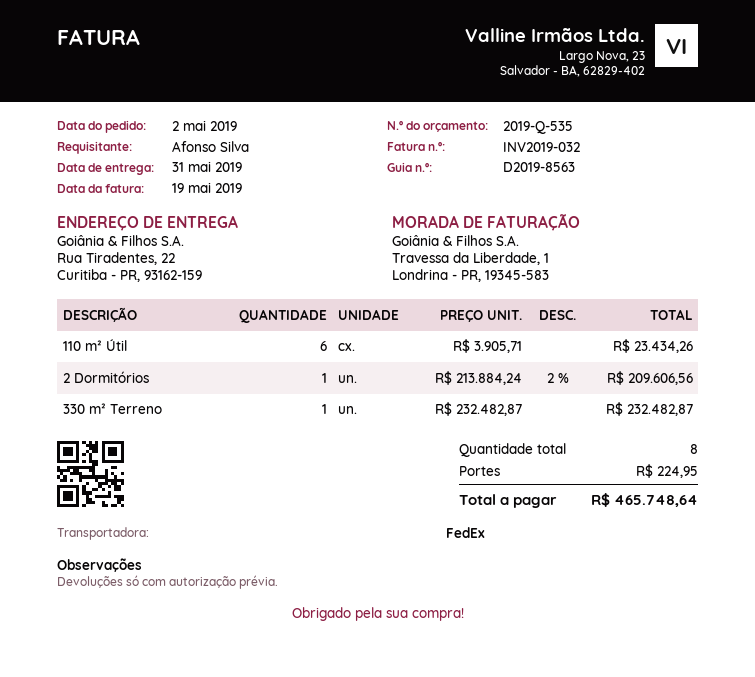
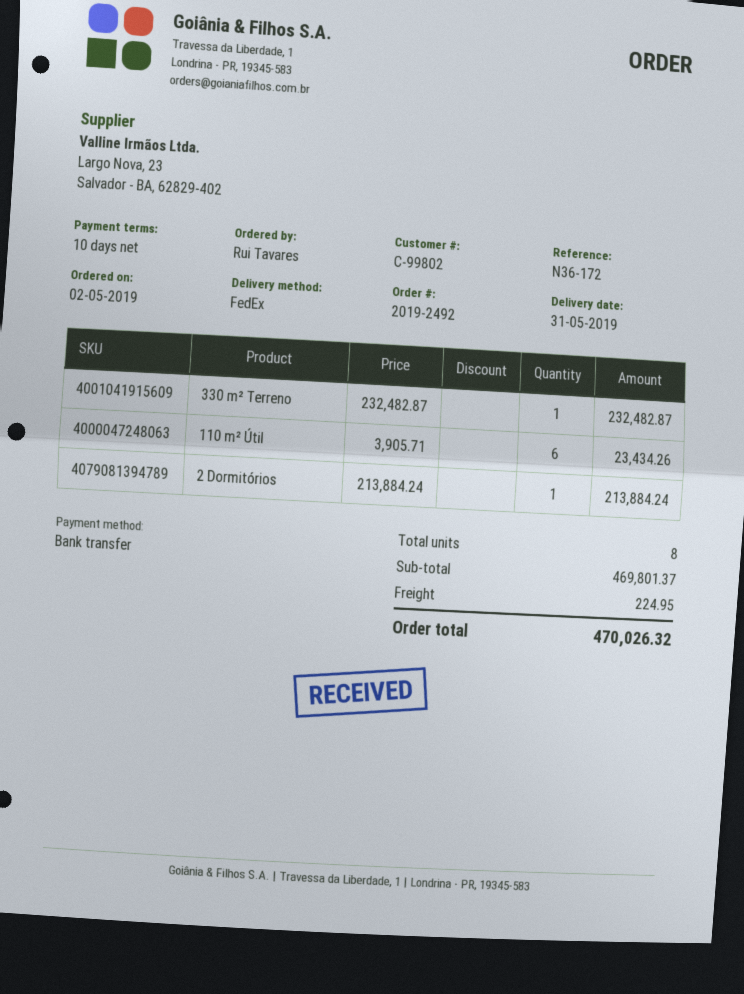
ordered by: Afonso Silva -> Rui Tavares
2 Dormitórios: 1 x 213884.24 - 2% = 209606.56 -> 1 x 213884.24 = 213884.24
total: 465748.64 -> 470026.32

